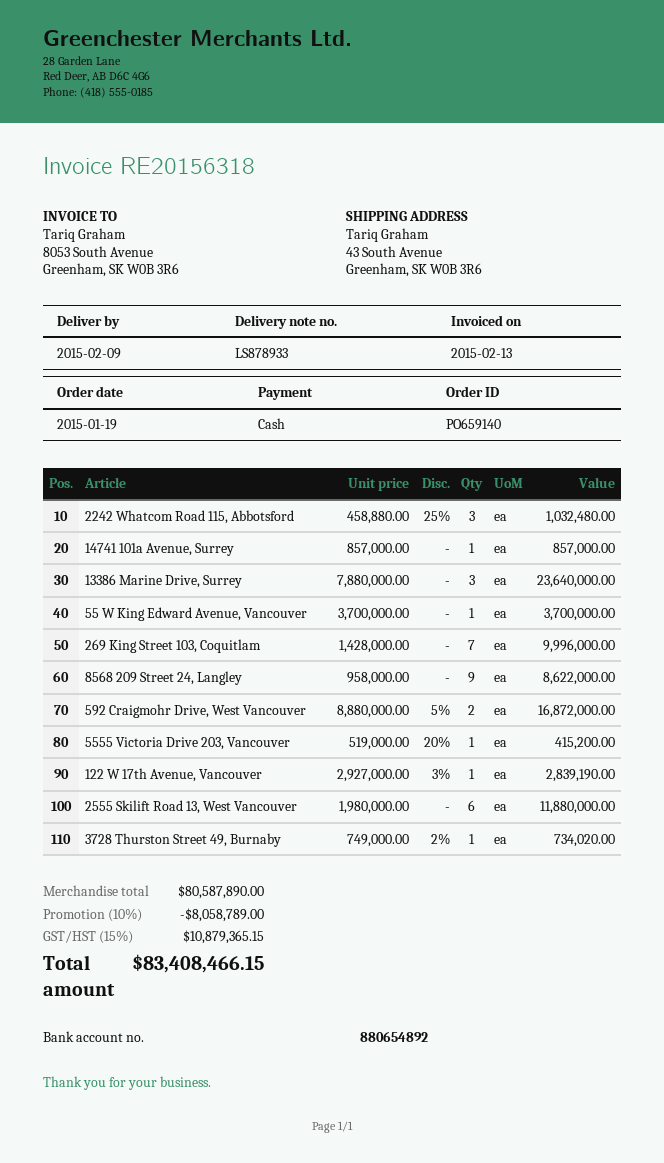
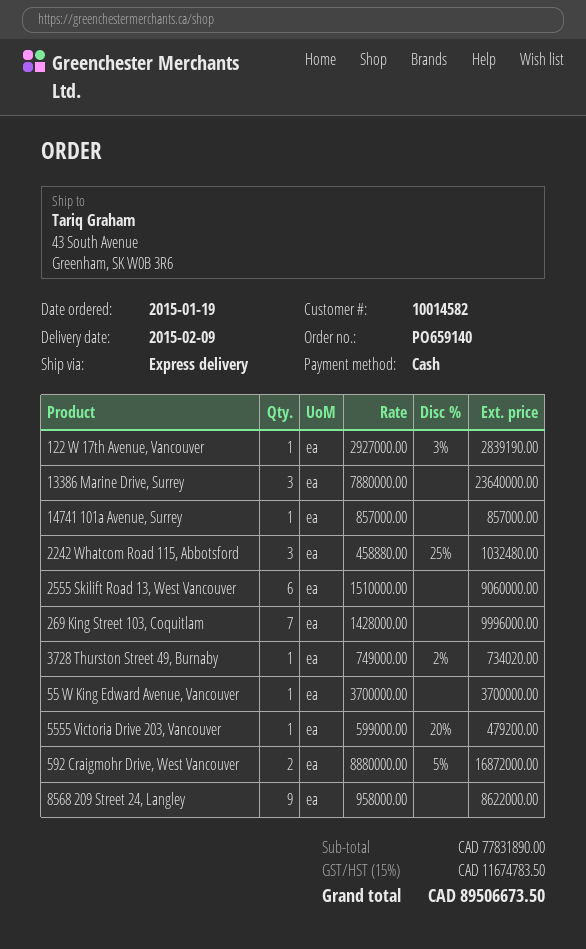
5555 Victoria Drive 203, Vancouver: 1 x 519000.00 - 20% = 415200.00 -> 1 x 599000.00 - 20% = 479200.00
2555 Skilift Road 13, West Vancouver: 6 x 1980000.00 = 11880000.00 -> 6 x 1510000.00 = 9060000.00
subtotal: 80587890.00 -> 77831890.00
discount: 10% = 8058789.00 -> none
tax: 15% = 10879365.15 -> 15% = 11674783.50
total: 83408466.15 -> 89506673.50

